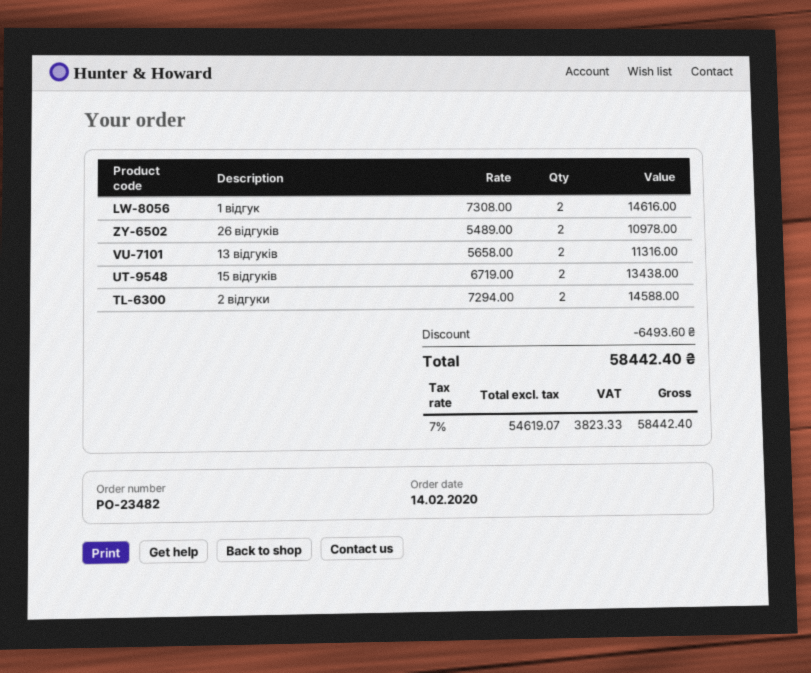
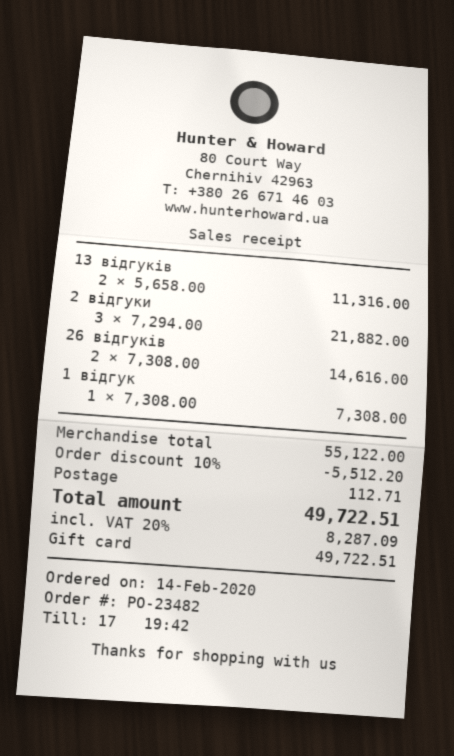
1 відгук: 2 x 7308.00 = 14616.00 -> 1 x 7308.00 = 7308.00
26 відгуків: 2 x 5489.00 = 10978.00 -> 2 x 7308.00 = 14616.00
15 відгуків: 2 x 6719.00 = 13438.00 -> none
2 відгуки: 2 x 7294.00 = 14588.00 -> 3 x 7294.00 = 21882.00
discount: 6493.60 -> 5512.20
shipping: none -> 112.71
tax: 7% = 3823.33 -> 20% = 8287.09
total: 58442.40 -> 49722.51

